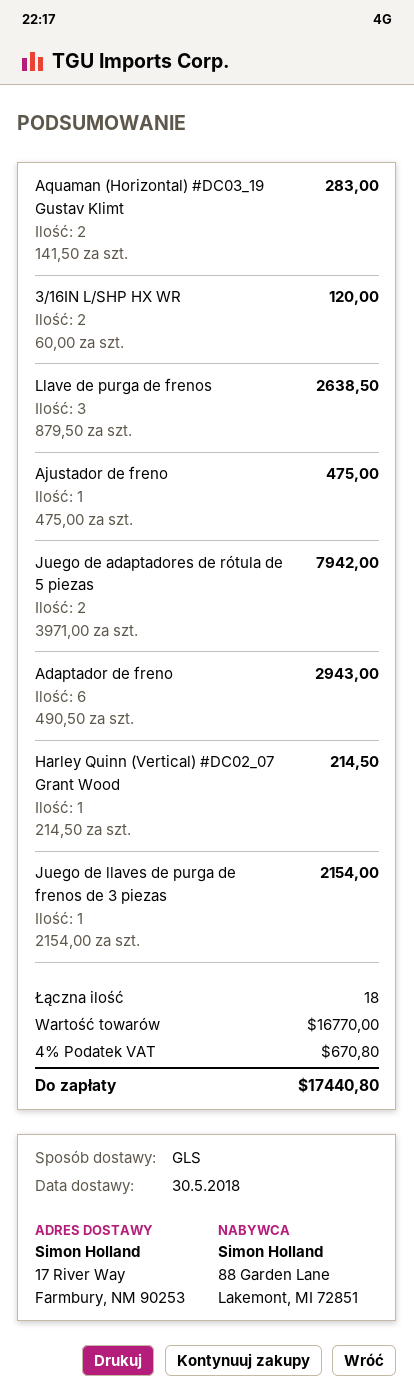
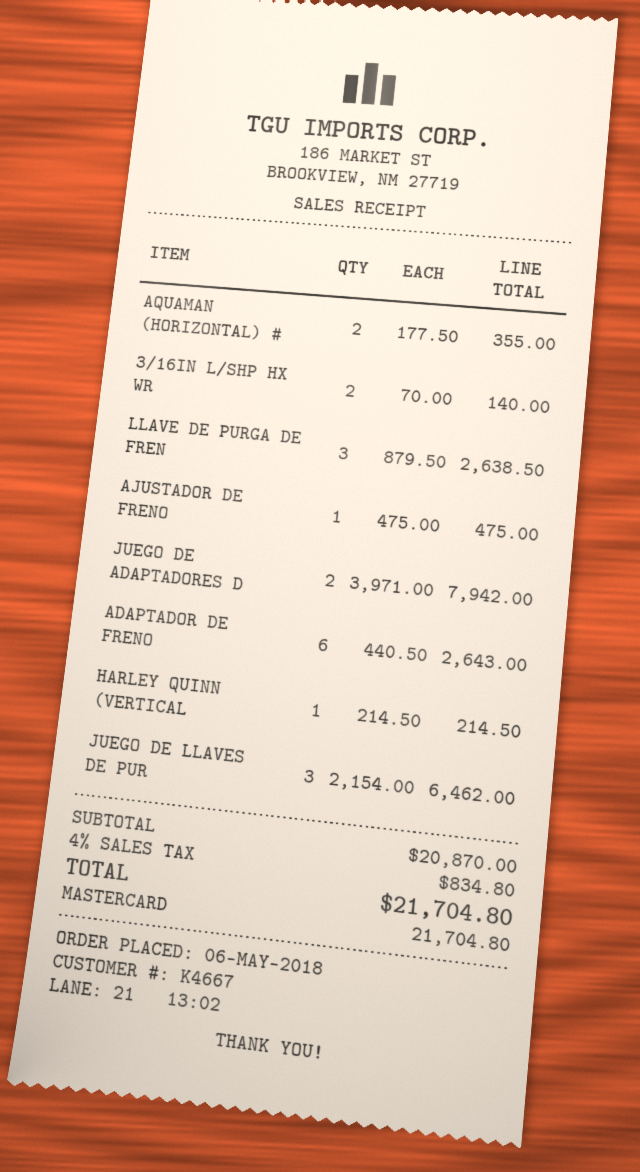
Aquaman (Horizontal) #DC03_19 Gustav Klimt: 2 x 141.50 = 283.00 -> 2 x 177.50 = 355.00
3/16IN L/SHP HX WR: 2 x 60.00 = 120.00 -> 2 x 70.00 = 140.00
Adaptador de freno: 6 x 490.50 = 2943.00 -> 6 x 440.50 = 2643.00
Juego de llaves de purga de frenos de 3 piezas: 1 x 2154.00 = 2154.00 -> 3 x 2154.00 = 6462.00
subtotal: 16770.00 -> 20870.00
tax: 4% = 670.80 -> 4% = 834.80
total: 17440.80 -> 21704.80

